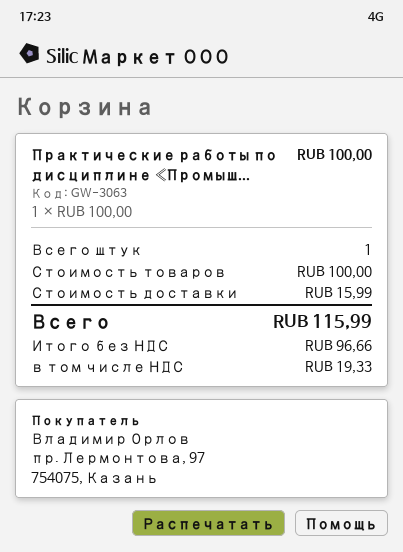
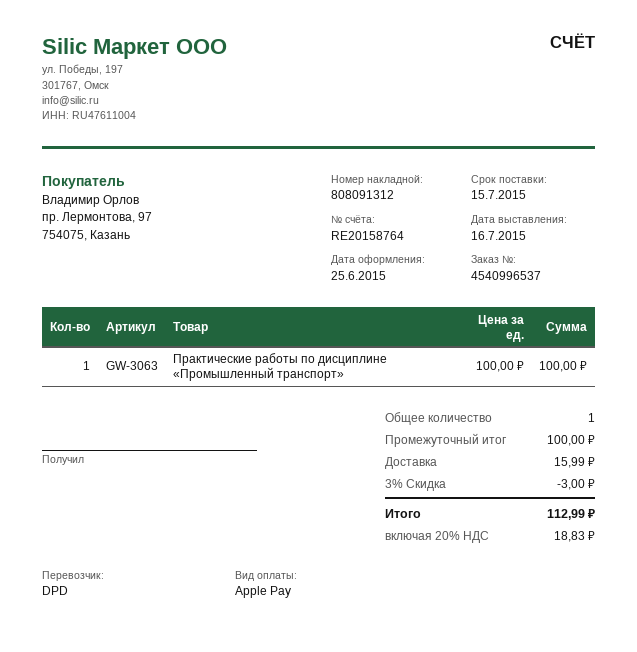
discount: none -> 3% = 3.00
tax: 19.33 -> 18.83
total: 115.99 -> 112.99

